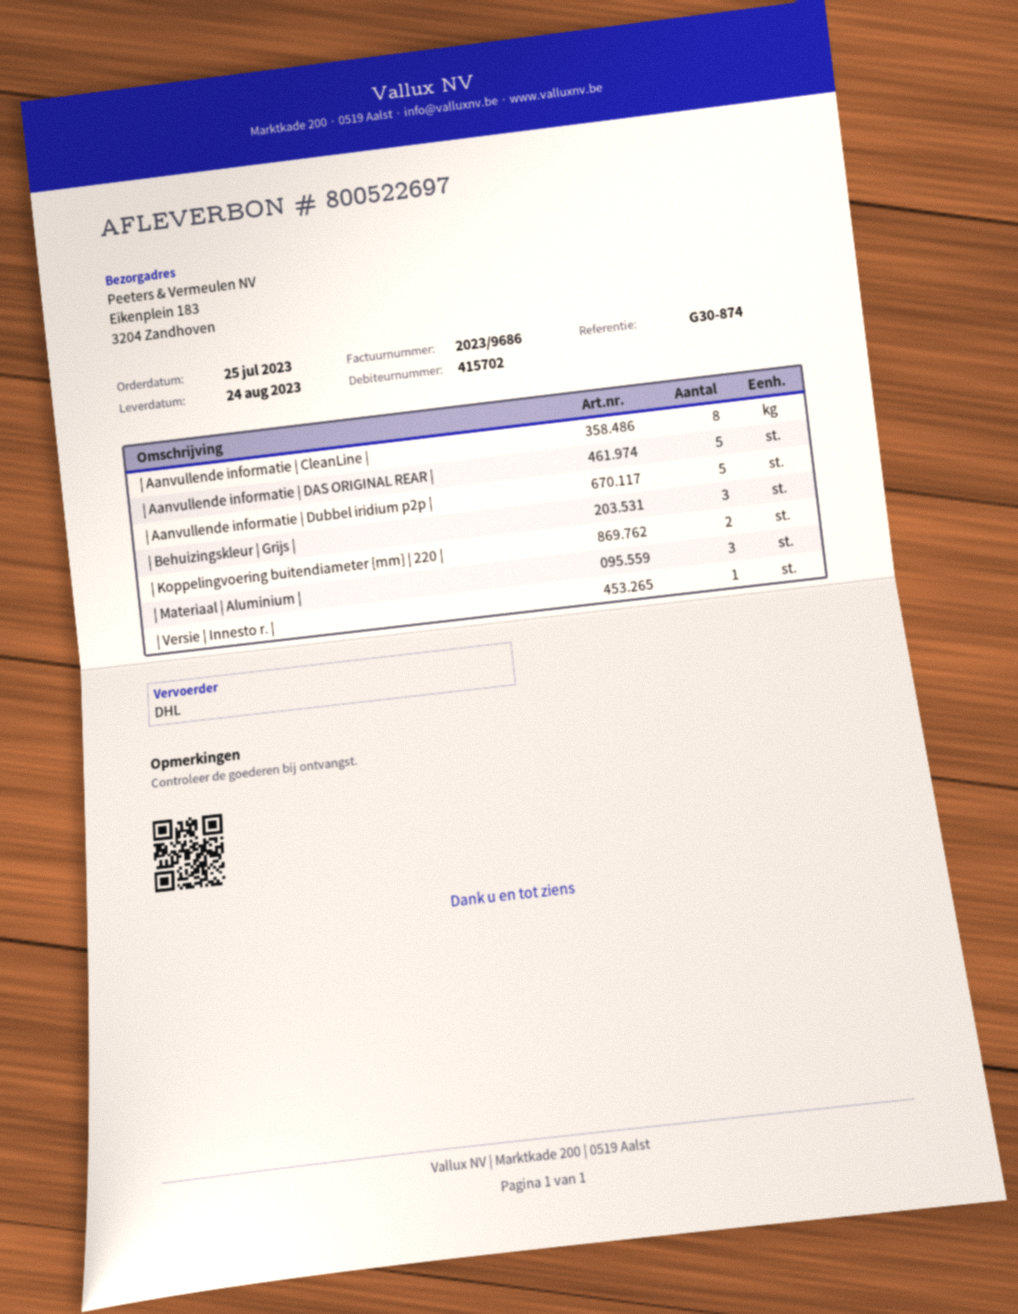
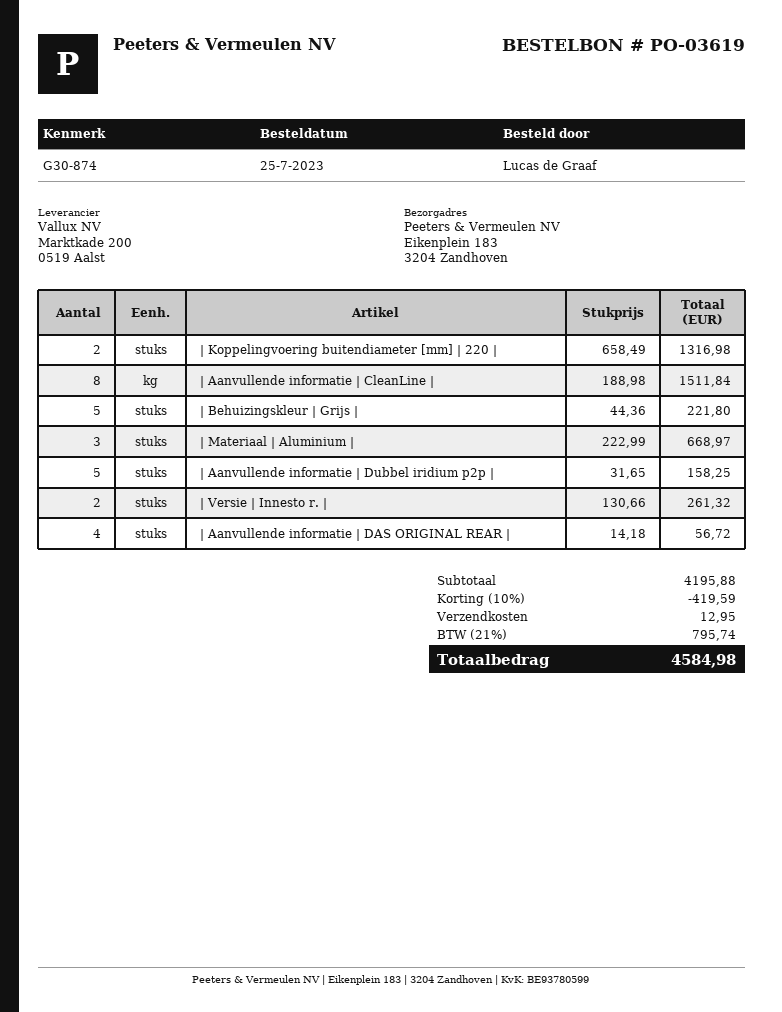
| Aanvullende informatie | DAS ORIGINAL REAR |: 5 -> 4
| Behuizingskleur | Grijs |: 3 -> 5
| Versie | Innesto r. |: 1 -> 2

